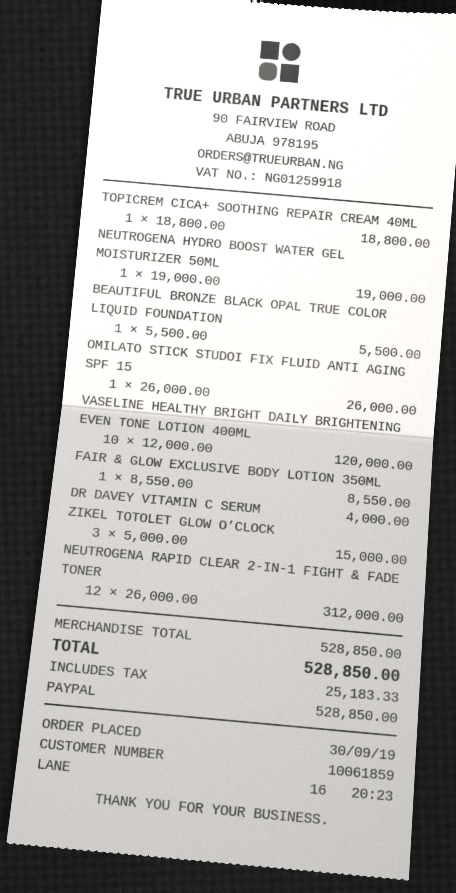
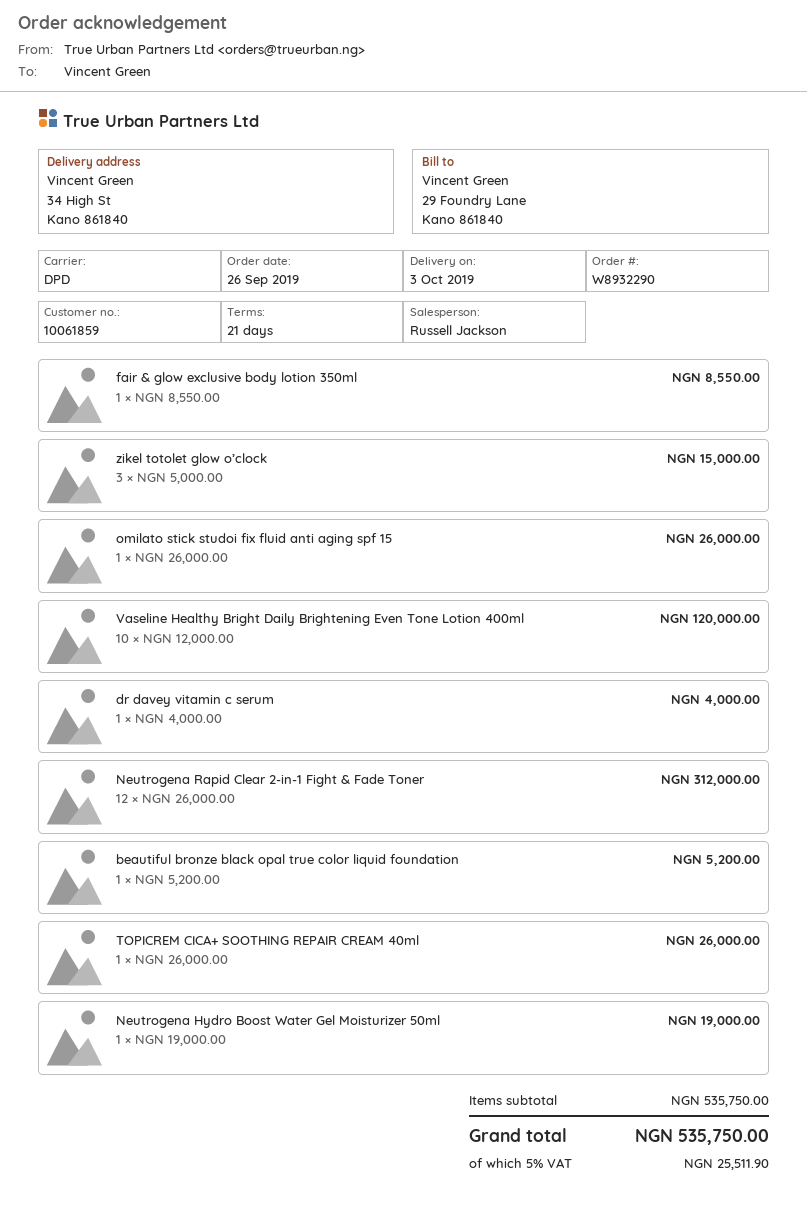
order date: 2019-09-30 -> 2019-09-26
TOPICREM CICA+ SOOTHING REPAIR CREAM 40ML: 1 x 18800.00 = 18800.00 -> 1 x 26000.00 = 26000.00
BEAUTIFUL BRONZE BLACK OPAL TRUE COLOR LIQUID FOUNDATION: 1 x 5500.00 = 5500.00 -> 1 x 5200.00 = 5200.00
subtotal: 528850.00 -> 535750.00
tax: 25183.33 -> 25511.90
total: 528850.00 -> 535750.00

